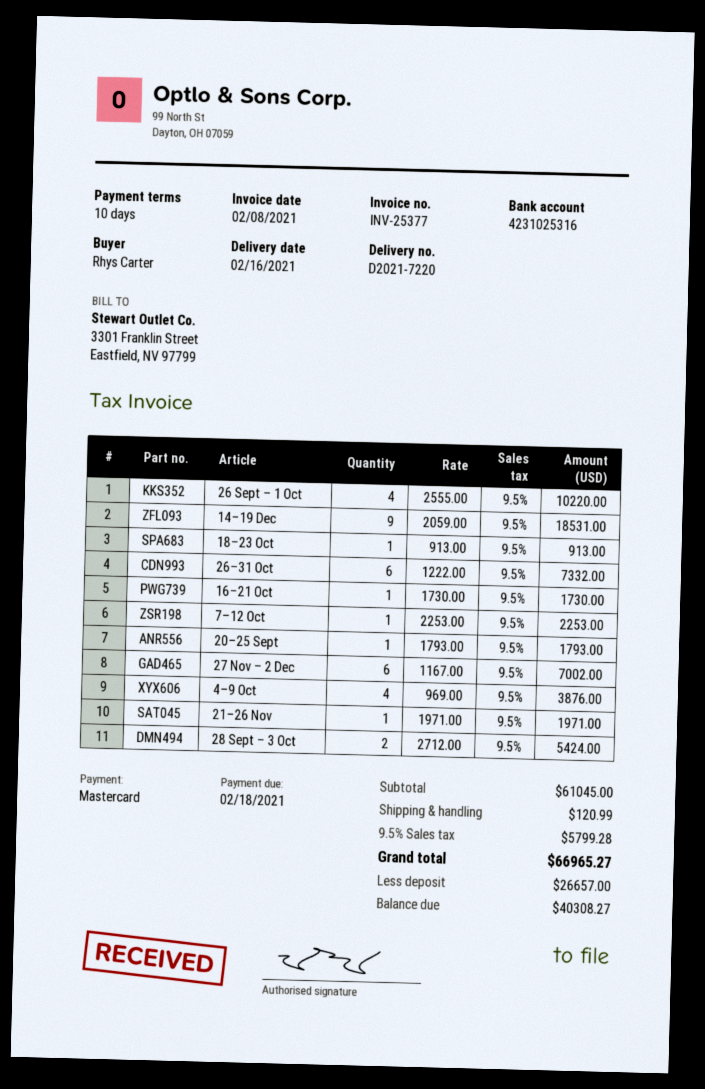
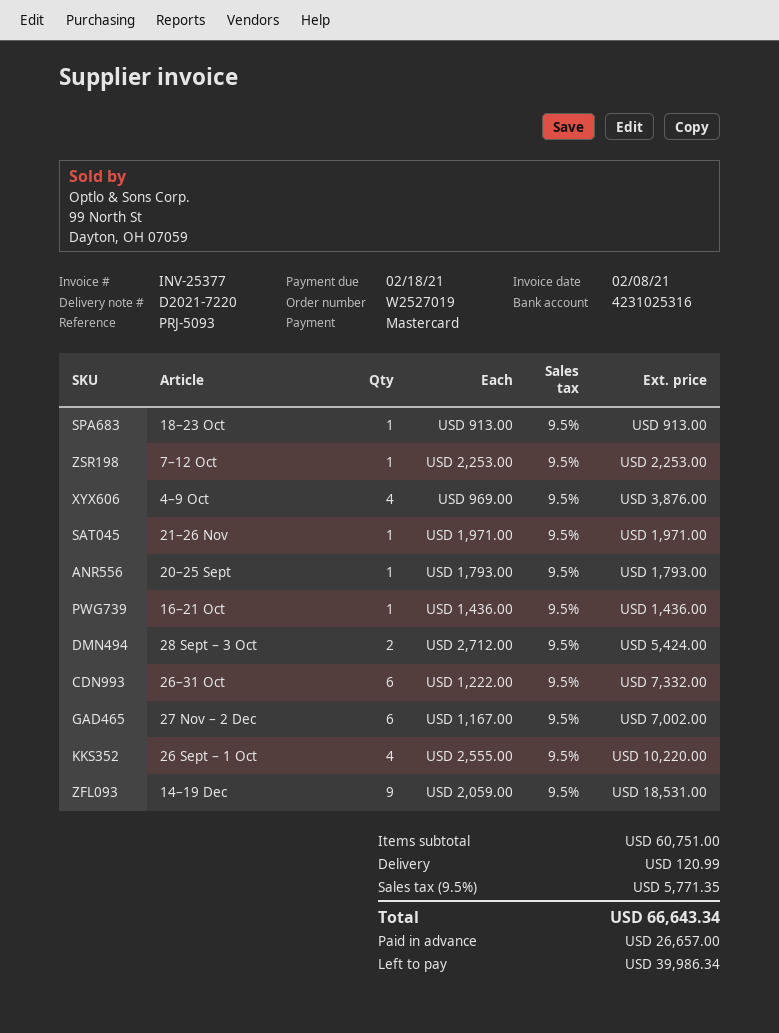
16–21 Oct: 1 x 1730.00 = 1730.00 -> 1 x 1436.00 = 1436.00
subtotal: 61045.00 -> 60751.00
tax: 9.5% = 5799.28 -> 9.5% = 5771.35
total: 66965.27 -> 66643.34
balance: 40308.27 -> 39986.34

